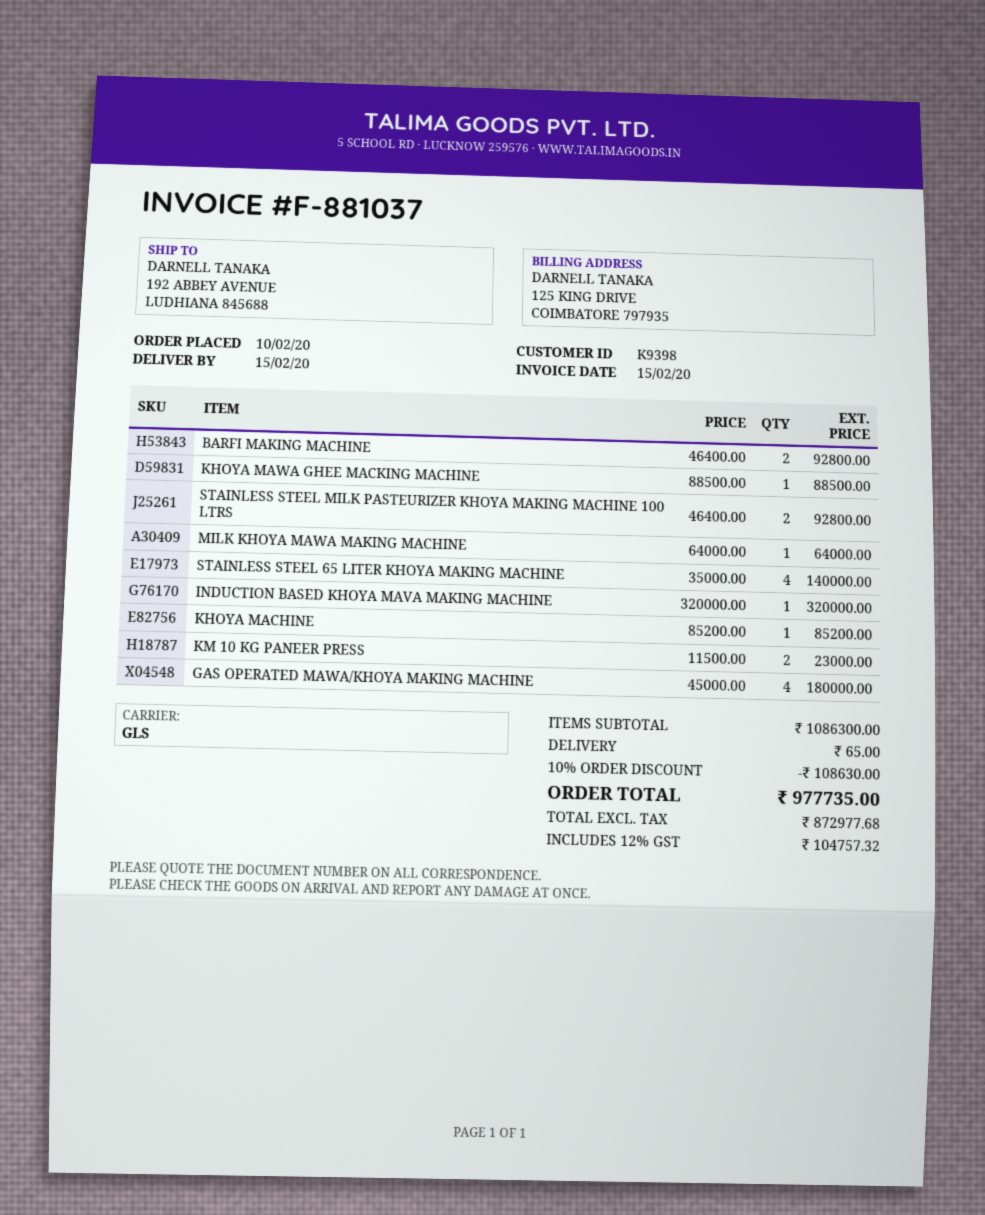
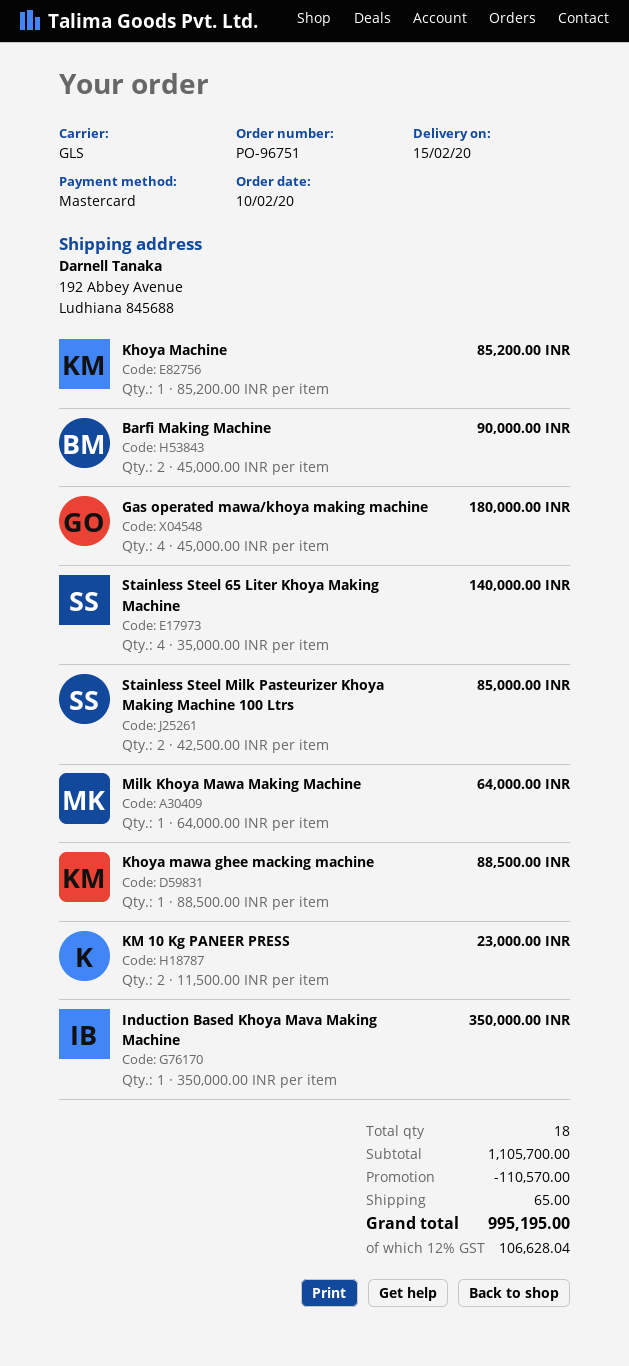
BARFI MAKING MACHINE: 2 x 46400.00 = 92800.00 -> 2 x 45000.00 = 90000.00
STAINLESS STEEL MILK PASTEURIZER KHOYA MAKING MACHINE 100 LTRS: 2 x 46400.00 = 92800.00 -> 2 x 42500.00 = 85000.00
INDUCTION BASED KHOYA MAVA MAKING MACHINE: 1 x 320000.00 = 320000.00 -> 1 x 350000.00 = 350000.00
subtotal: 1086300.00 -> 1105700.00
discount: 108630.00 -> 110570.00
tax: 12% = 104757.32 -> 12% = 106628.04
total: 977735.00 -> 995195.00

